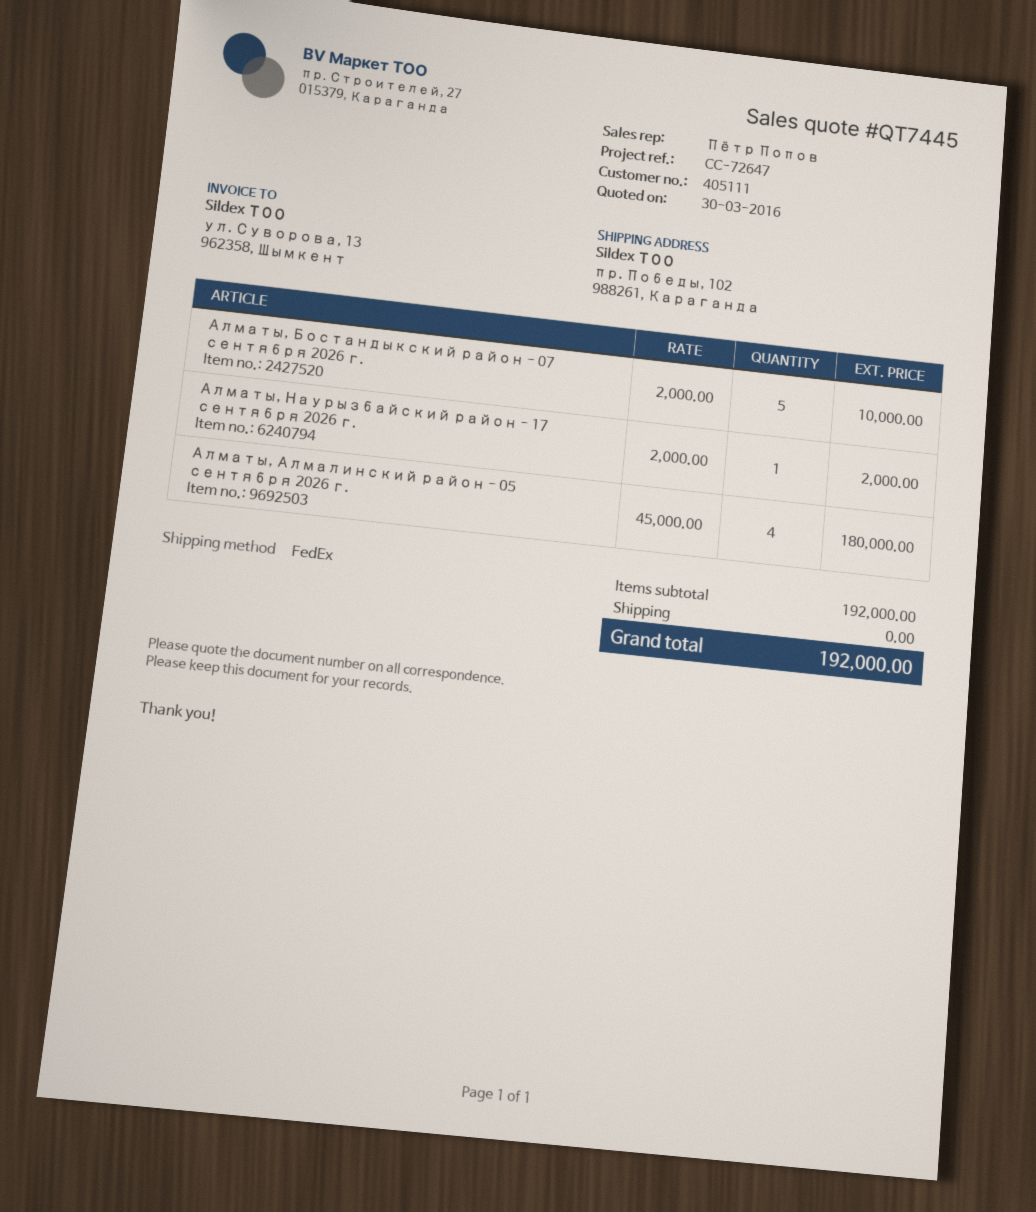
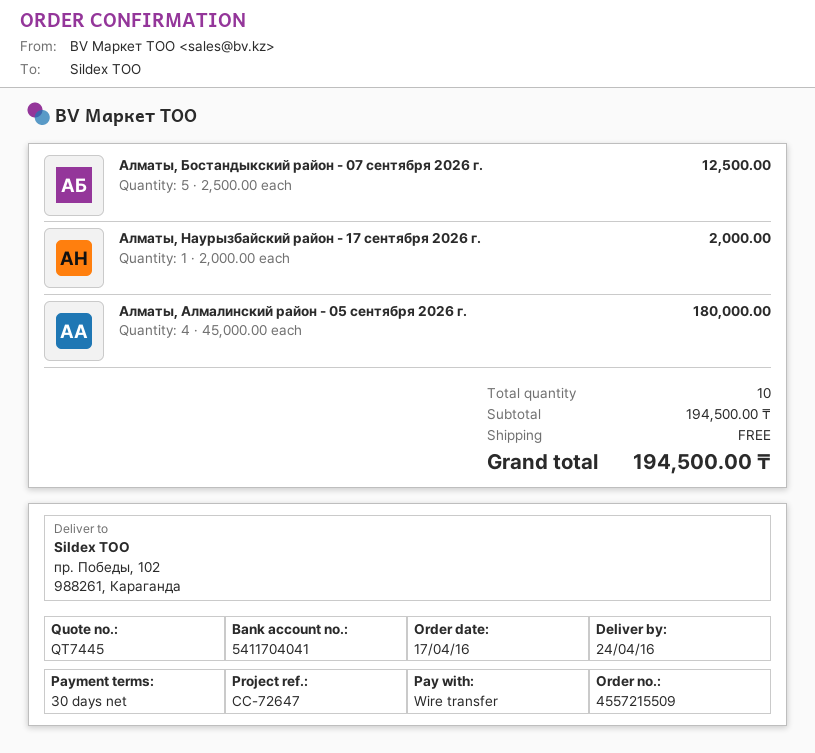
Алматы, Бостандыкский район - 07 сентября 2026 г.: 5 x 2000.00 = 10000.00 -> 5 x 2500.00 = 12500.00
subtotal: 192000.00 -> 194500.00
total: 192000.00 -> 194500.00

